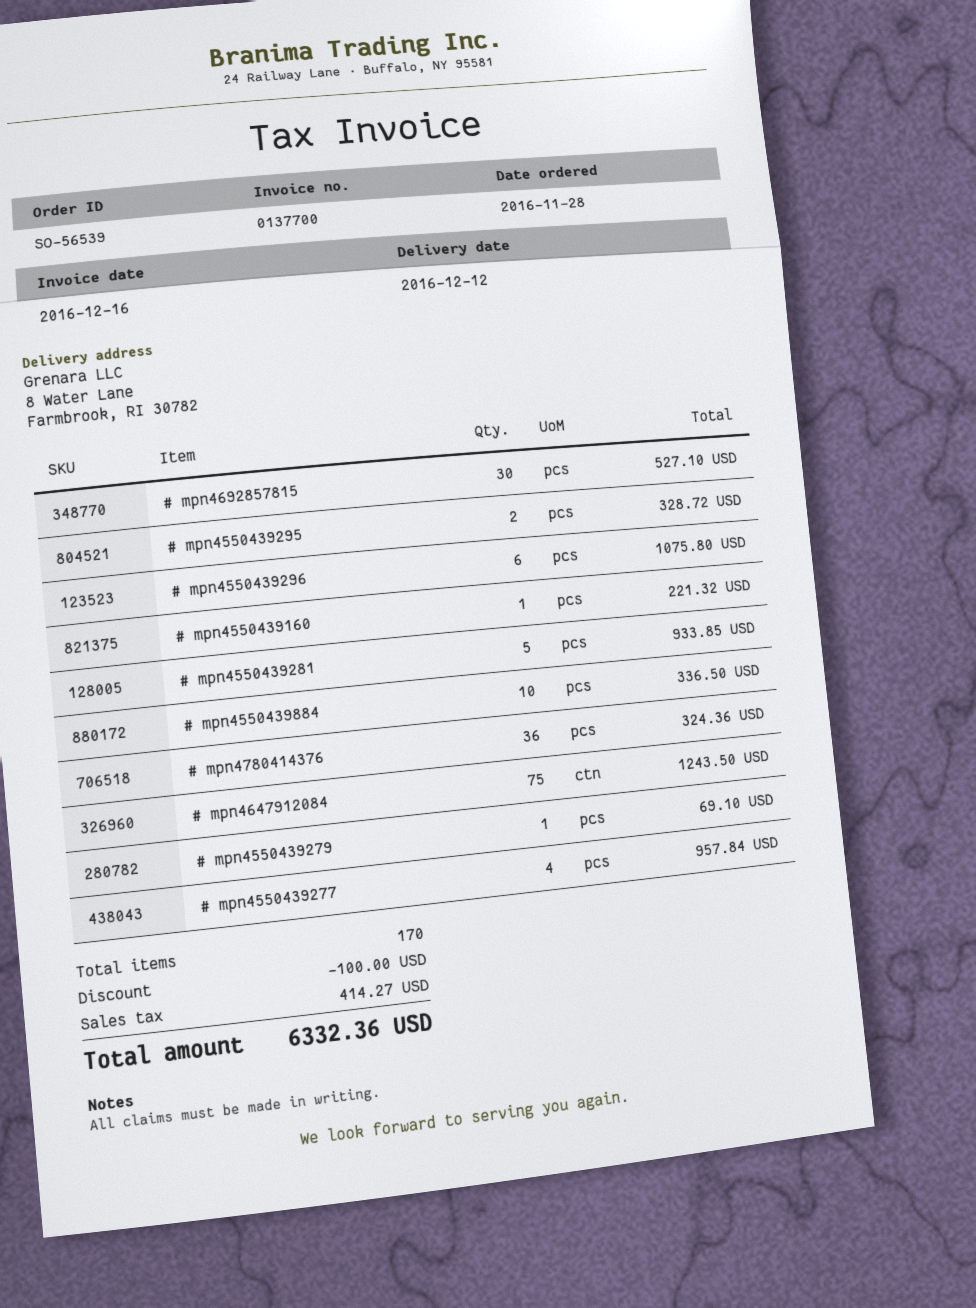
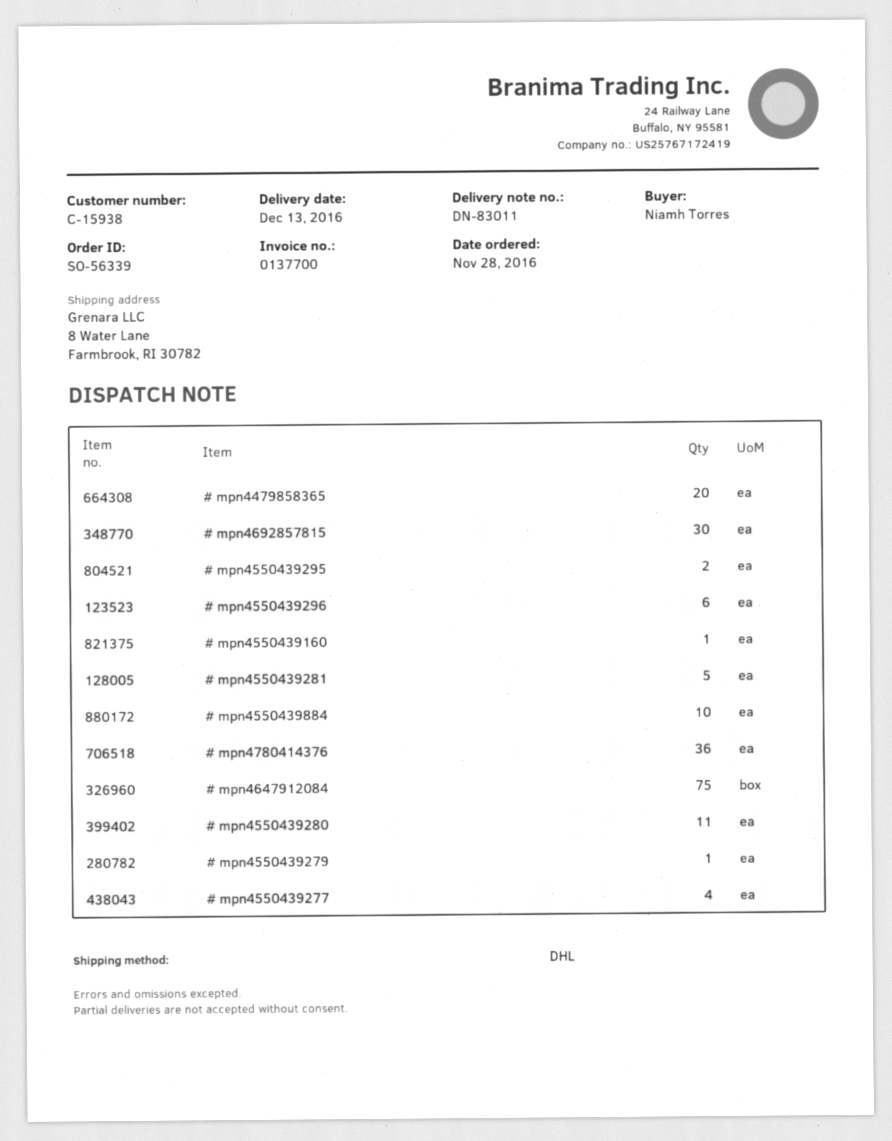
order number: SO-56539 -> SO-56339
delivery date: 2016-12-12 -> 2016-12-13
# mpn4479858365: none -> 20
# mpn4550439280: none -> 11

